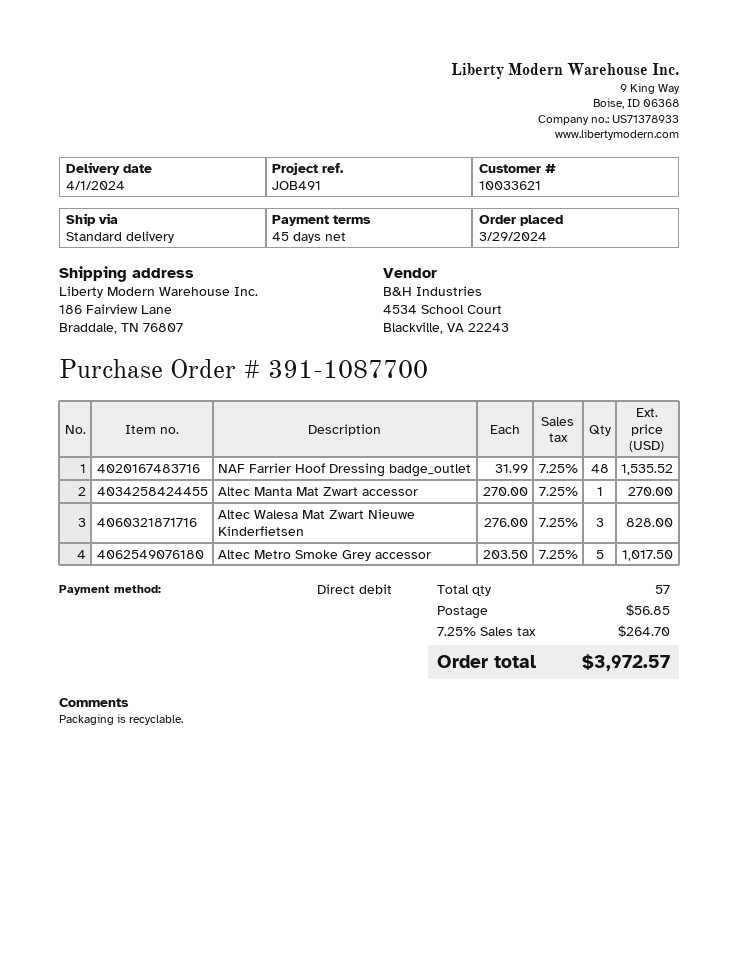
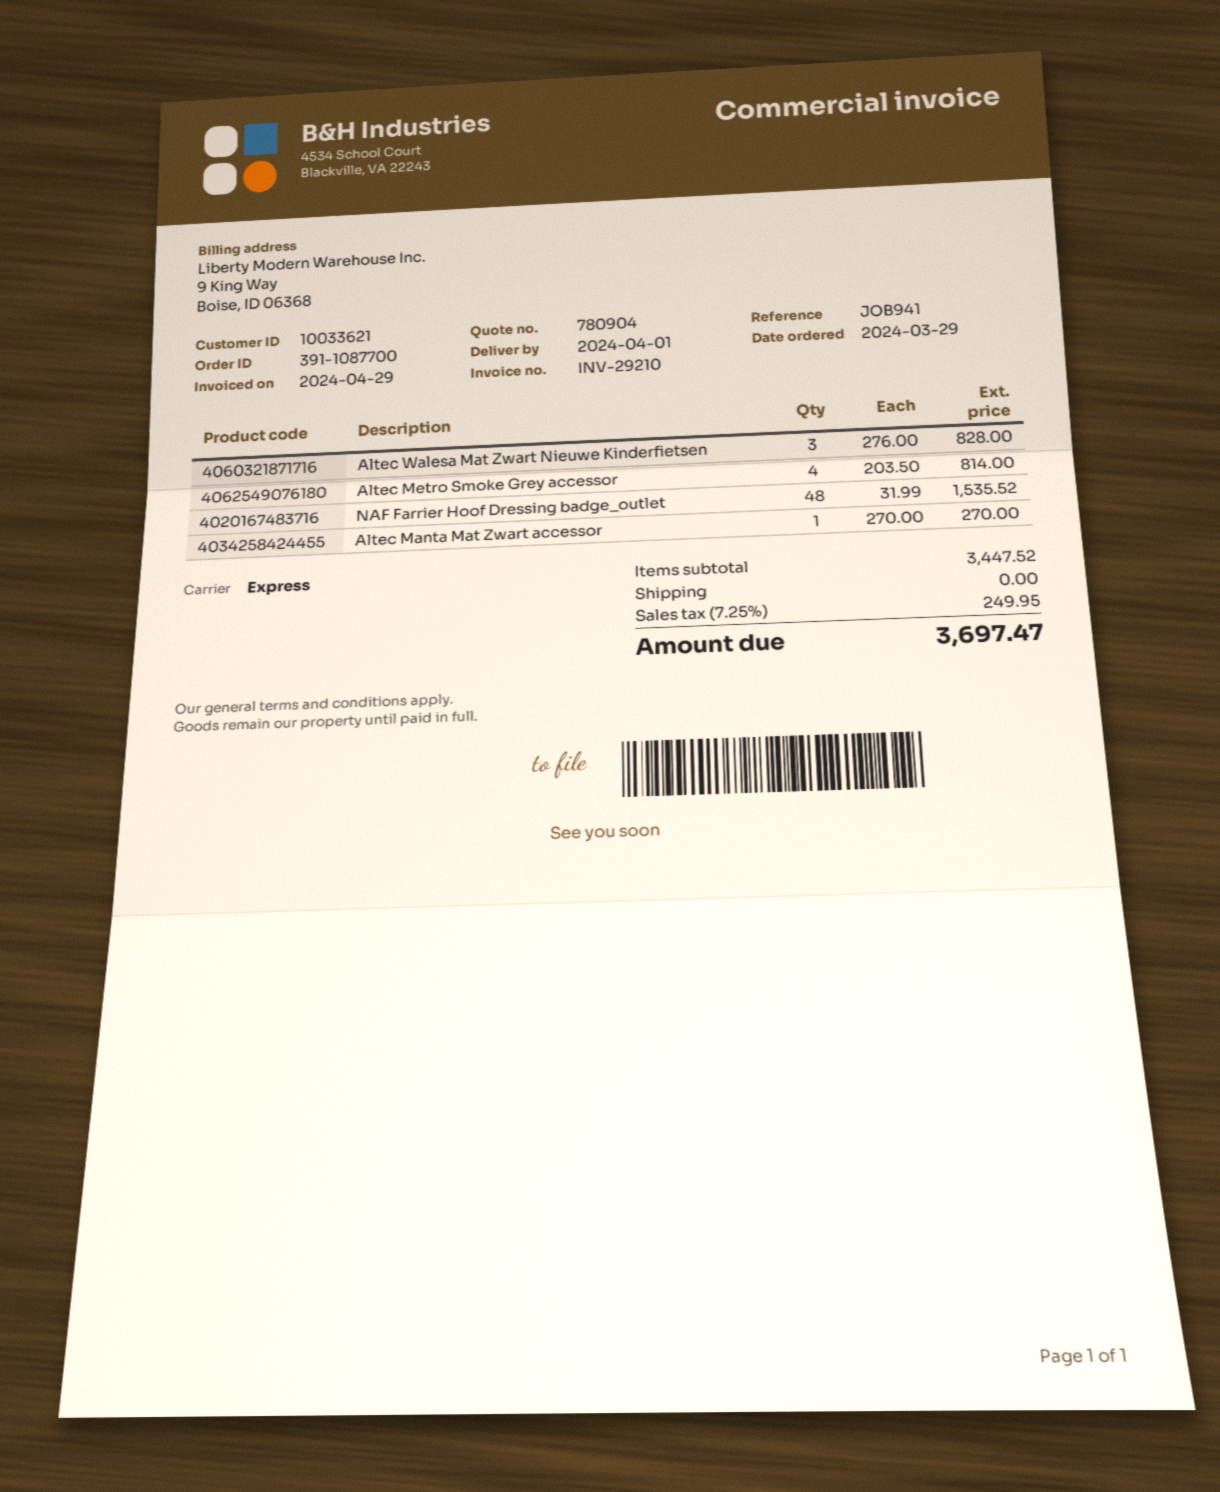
reference: JOB491 -> JOB941
shipping method: standard -> express
Altec Metro Smoke Grey accessor: 5 x 203.50 = 1017.50 -> 4 x 203.50 = 814.00
shipping: 56.85 -> 0.00
tax: 7.25% = 264.70 -> 7.25% = 249.95
total: 3972.57 -> 3697.47

